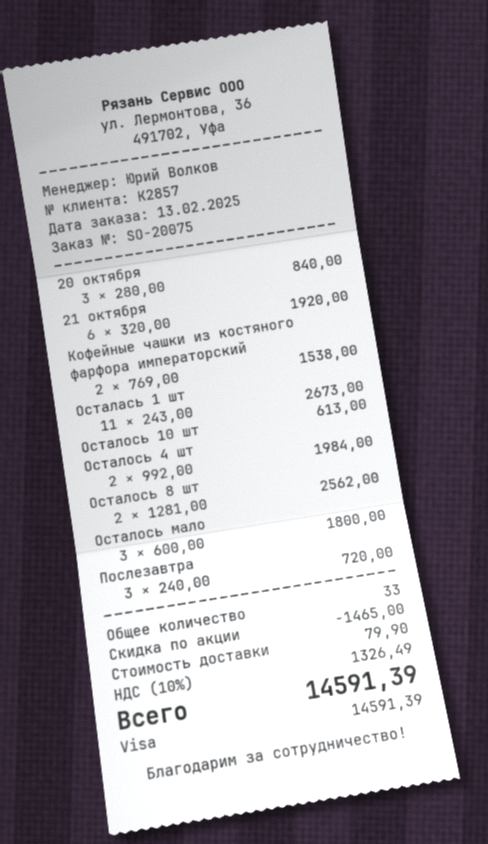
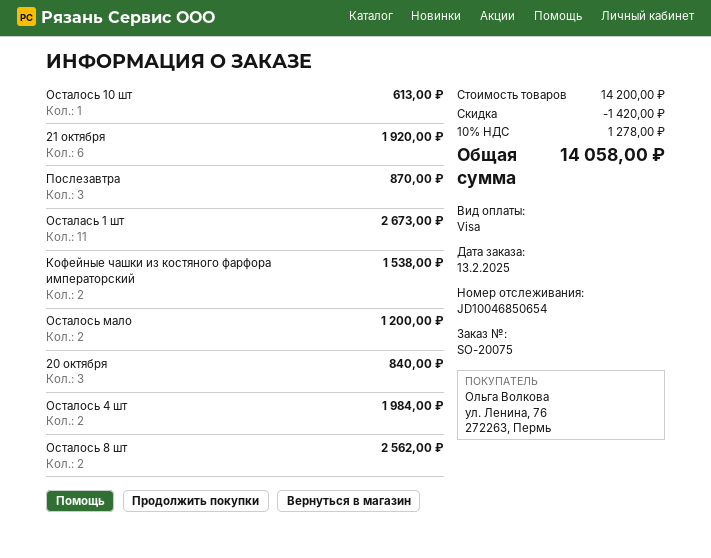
Осталось мало: 3 for 1800.00 -> 2 for 1200.00
Послезавтра: 3 for 720.00 -> 3 for 870.00
discount: 1465.00 -> 1420.00
shipping: 79.90 -> none
tax: 10% = 1326.49 -> 10% = 1278.00
total: 14591.39 -> 14058.00

